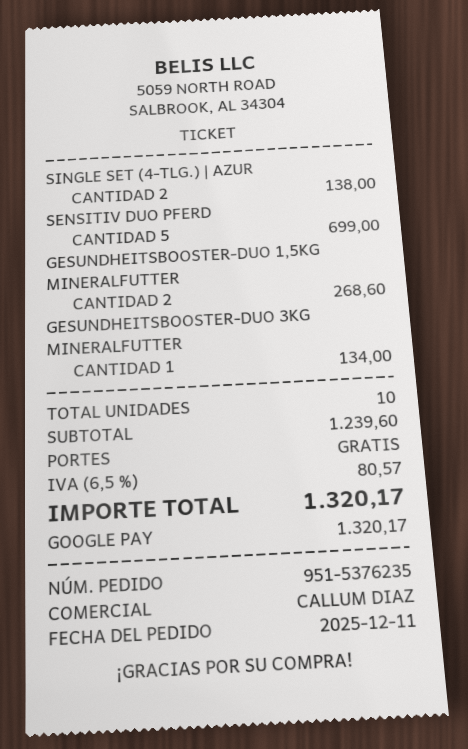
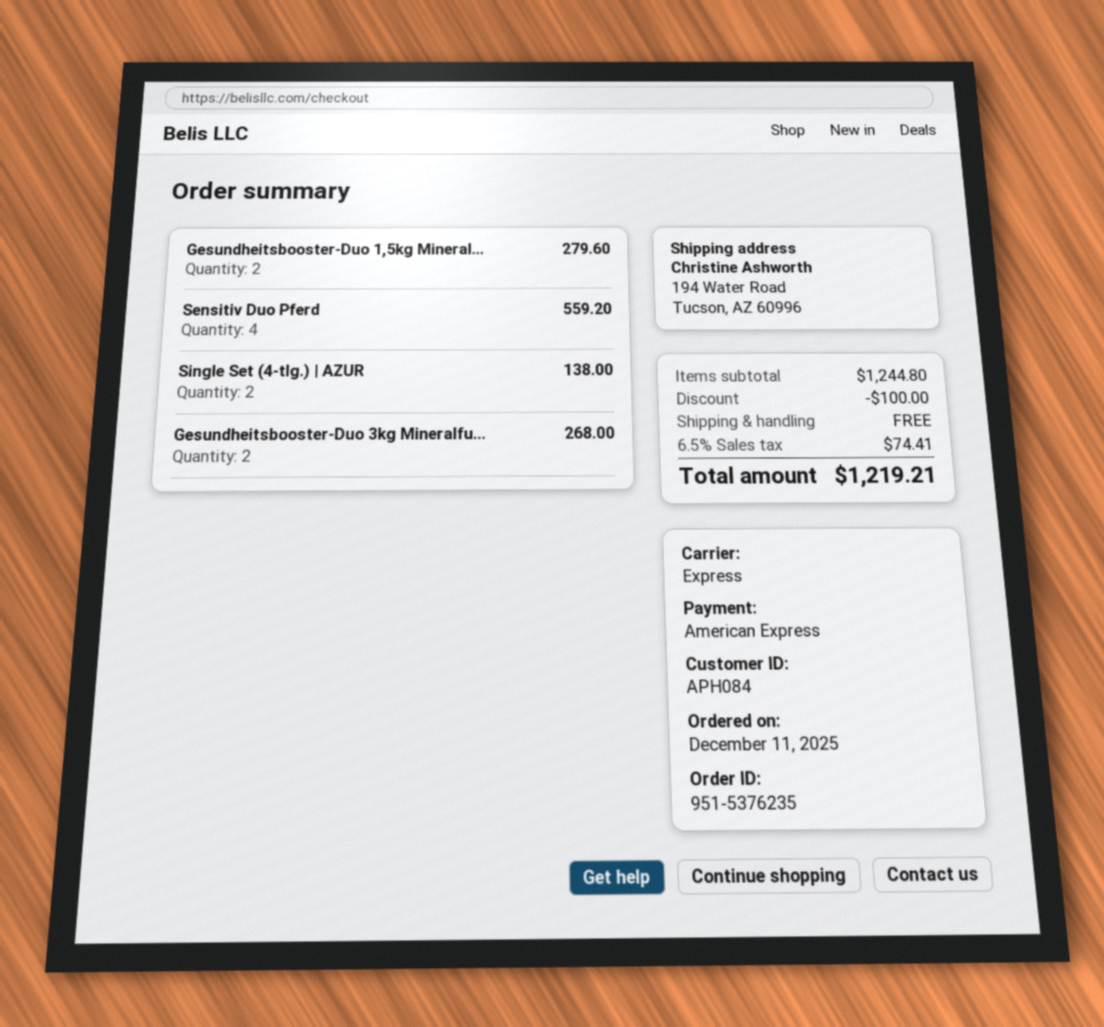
payment method: Google Pay -> American Express
SENSITIV DUO PFERD: 5 for 699.00 -> 4 for 559.20
GESUNDHEITSBOOSTER-DUO 1,5KG MINERALFUTTER: 2 for 268.60 -> 2 for 279.60
GESUNDHEITSBOOSTER-DUO 3KG MINERALFUTTER: 1 for 134.00 -> 2 for 268.00
subtotal: 1239.60 -> 1244.80
discount: none -> 100.00
tax: 6.5% = 80.57 -> 6.5% = 74.41
total: 1320.17 -> 1219.21

